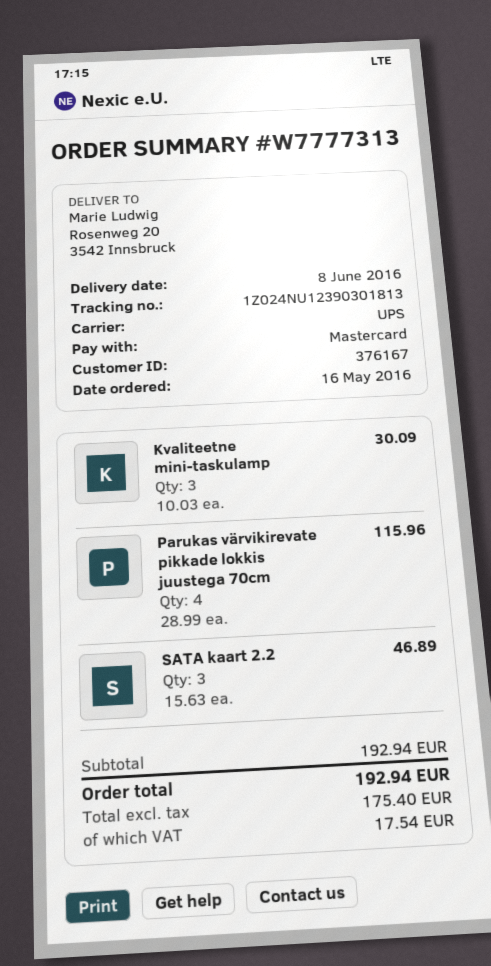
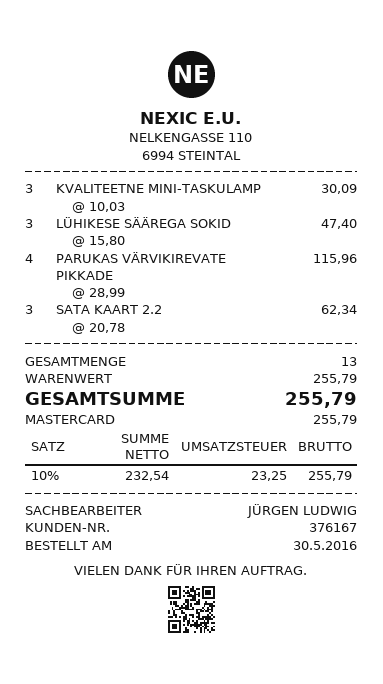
order date: 2016-05-16 -> 2016-05-30
SATA kaart 2.2: 3 x 15.63 = 46.89 -> 3 x 20.78 = 62.34
LÜHIKESE SÄÄREGA SOKID: none -> 3 x 15.80 = 47.40
subtotal: 192.94 -> 255.79
net: 175.40 -> 232.54
tax: 17.54 -> 23.25
total: 192.94 -> 255.79

